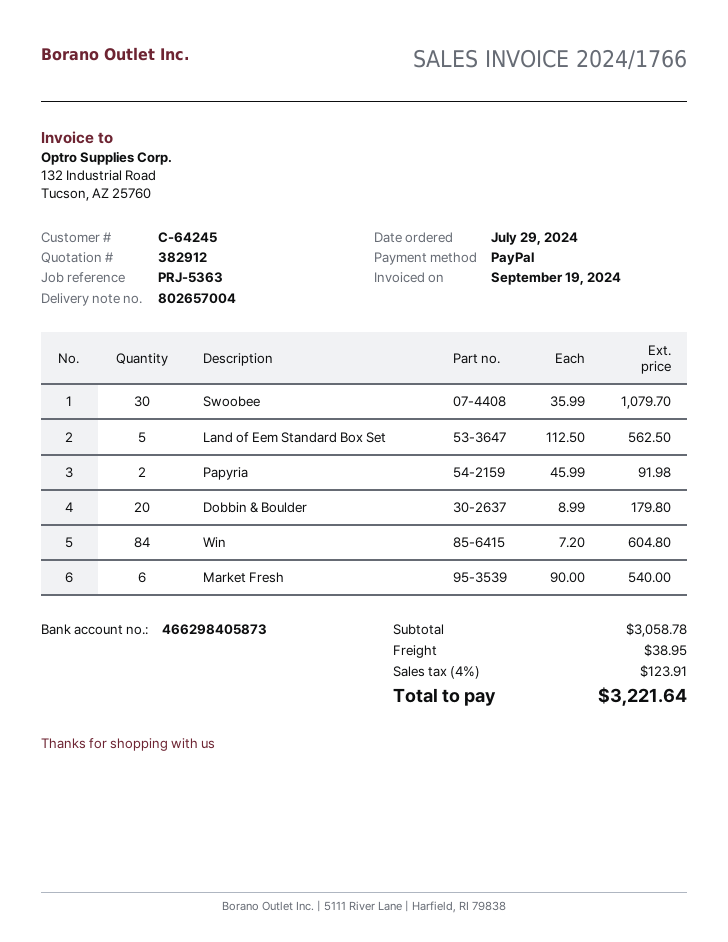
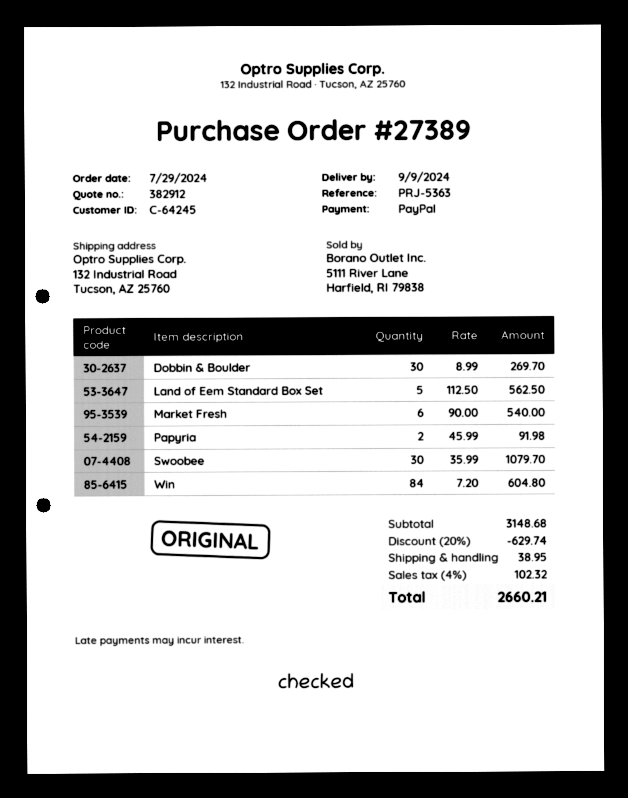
Dobbin & Boulder: 20 x 8.99 = 179.80 -> 30 x 8.99 = 269.70
subtotal: 3058.78 -> 3148.68
discount: none -> 20% = 629.74
tax: 4% = 123.91 -> 4% = 102.32
total: 3221.64 -> 2660.21

